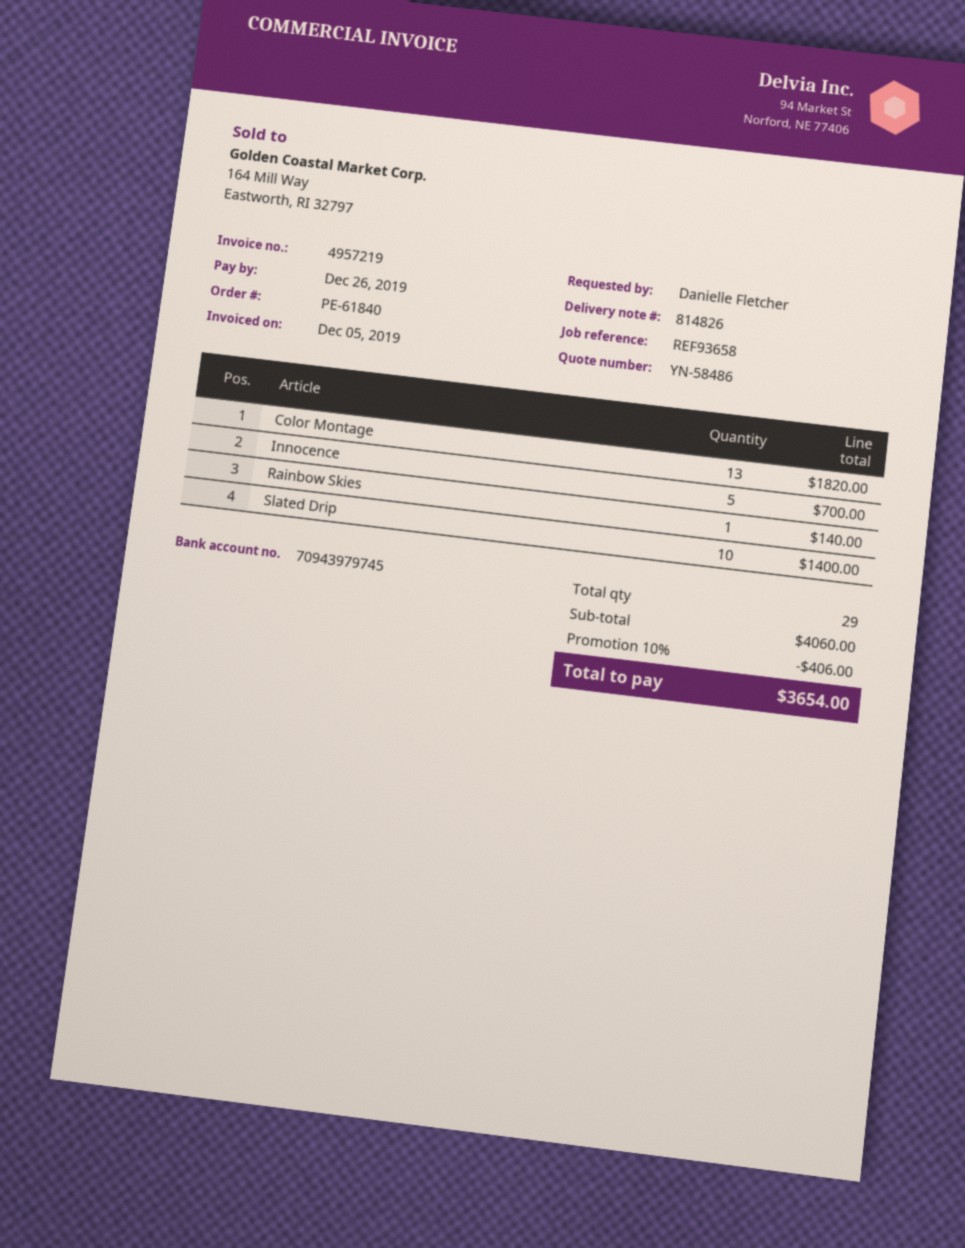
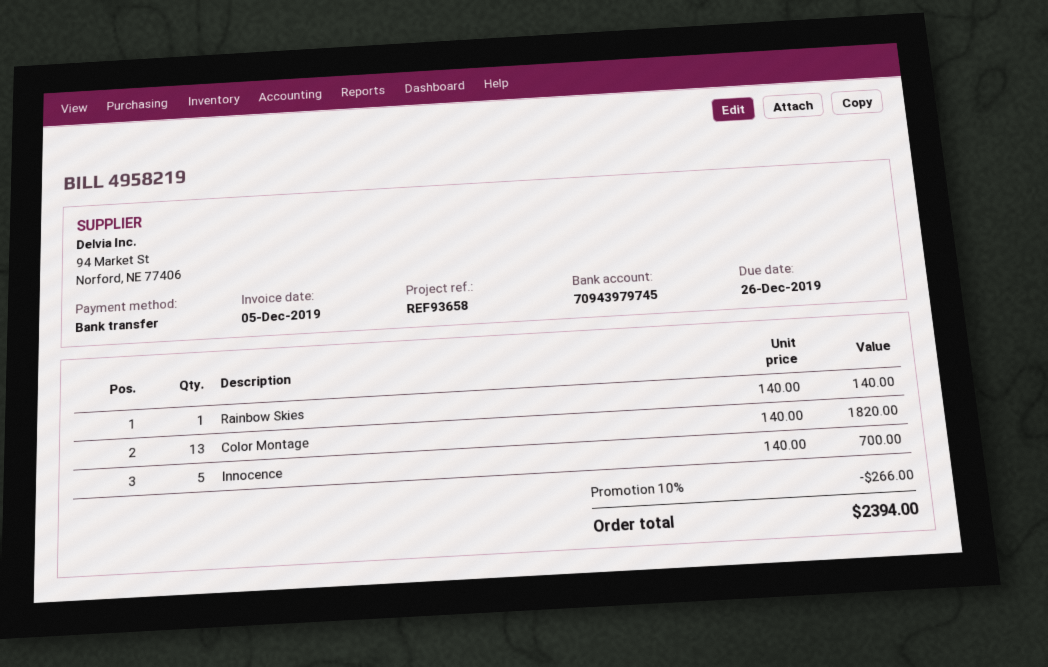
invoice number: 4957219 -> 4958219
Slated Drip: 10 for 1400.00 -> none
discount: 10% = 406.00 -> 10% = 266.00
total: 3654.00 -> 2394.00

